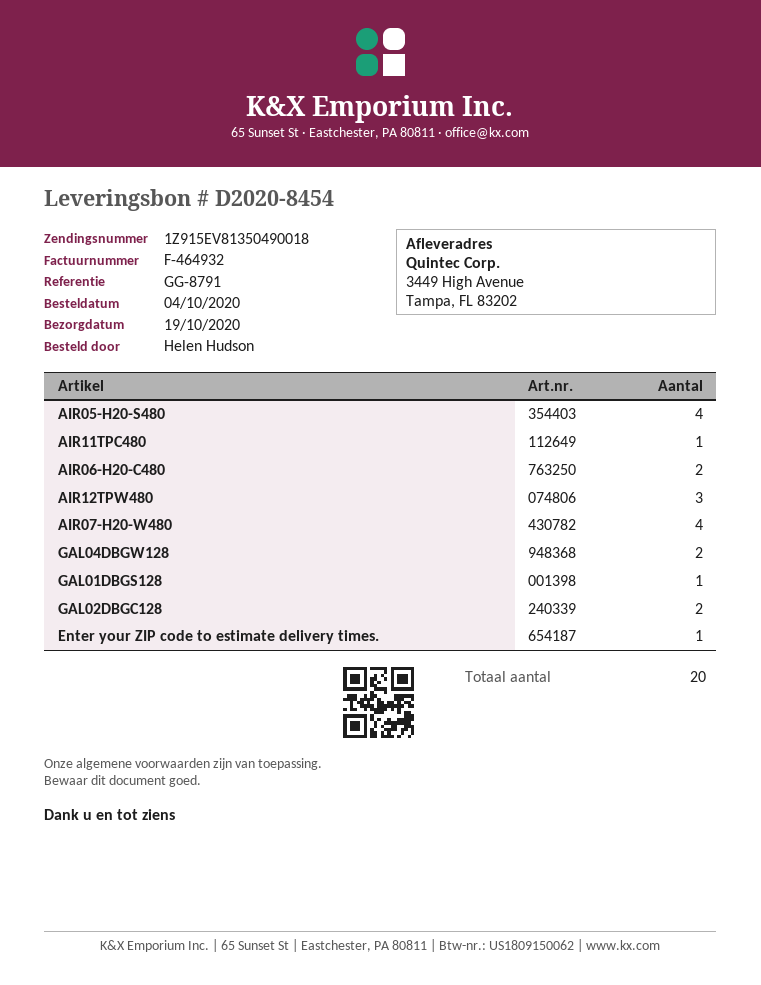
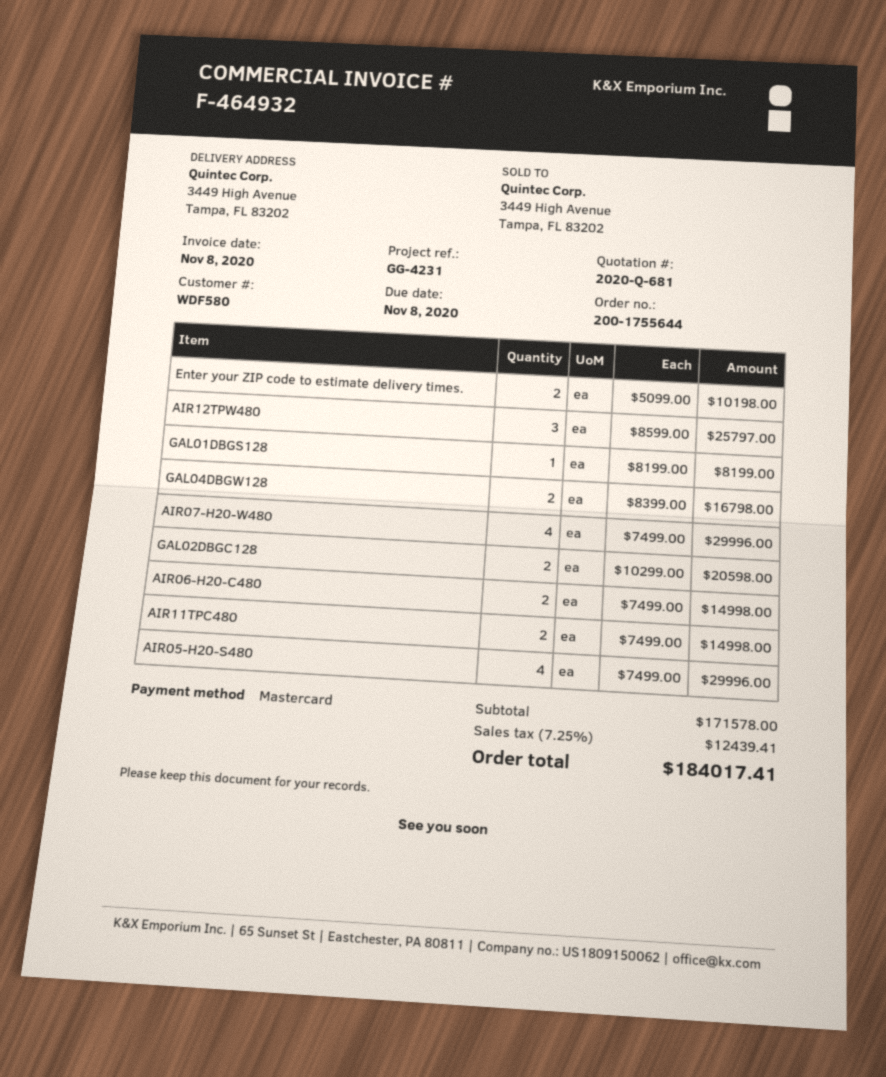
reference: GG-8791 -> GG-4231
AIR11TPC480: 1 -> 2
Enter your ZIP code to estimate delivery times.: 1 -> 2

